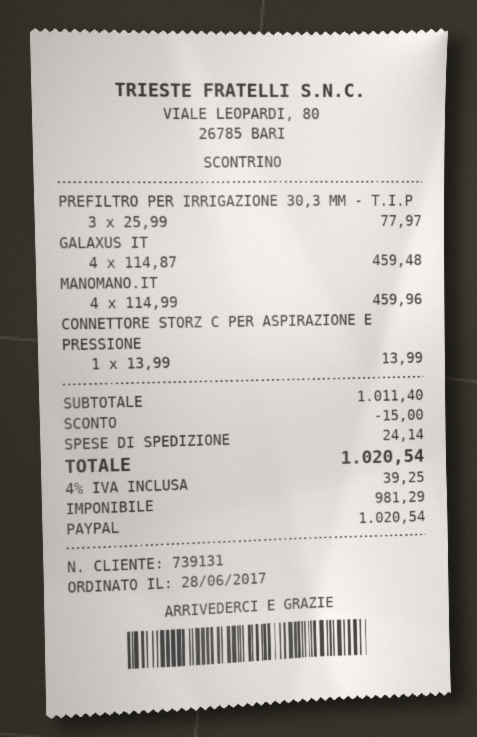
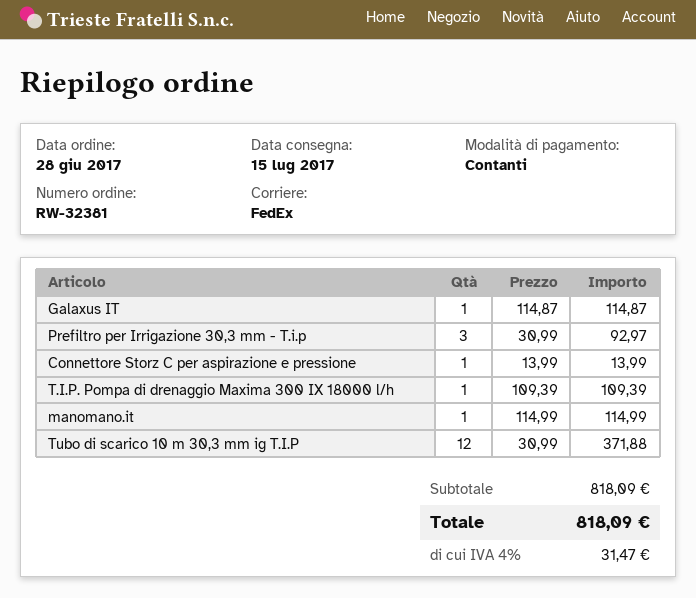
payment method: PayPal -> cash
PREFILTRO PER IRRIGAZIONE 30,3 MM - T.I.P: 3 x 25.99 = 77.97 -> 3 x 30.99 = 92.97
GALAXUS IT: 4 x 114.87 = 459.48 -> 1 x 114.87 = 114.87
MANOMANO.IT: 4 x 114.99 = 459.96 -> 1 x 114.99 = 114.99
T.I.P. Pompa di drenaggio Maxima 300 IX 18000 l/h: none -> 1 x 109.39 = 109.39
Tubo di scarico 10 m 30,3 mm ig T.I.P: none -> 12 x 30.99 = 371.88
subtotal: 1011.40 -> 818.09
discount: 15.00 -> none
shipping: 24.14 -> none
tax: 4% = 39.25 -> 4% = 31.47
total: 1020.54 -> 818.09

